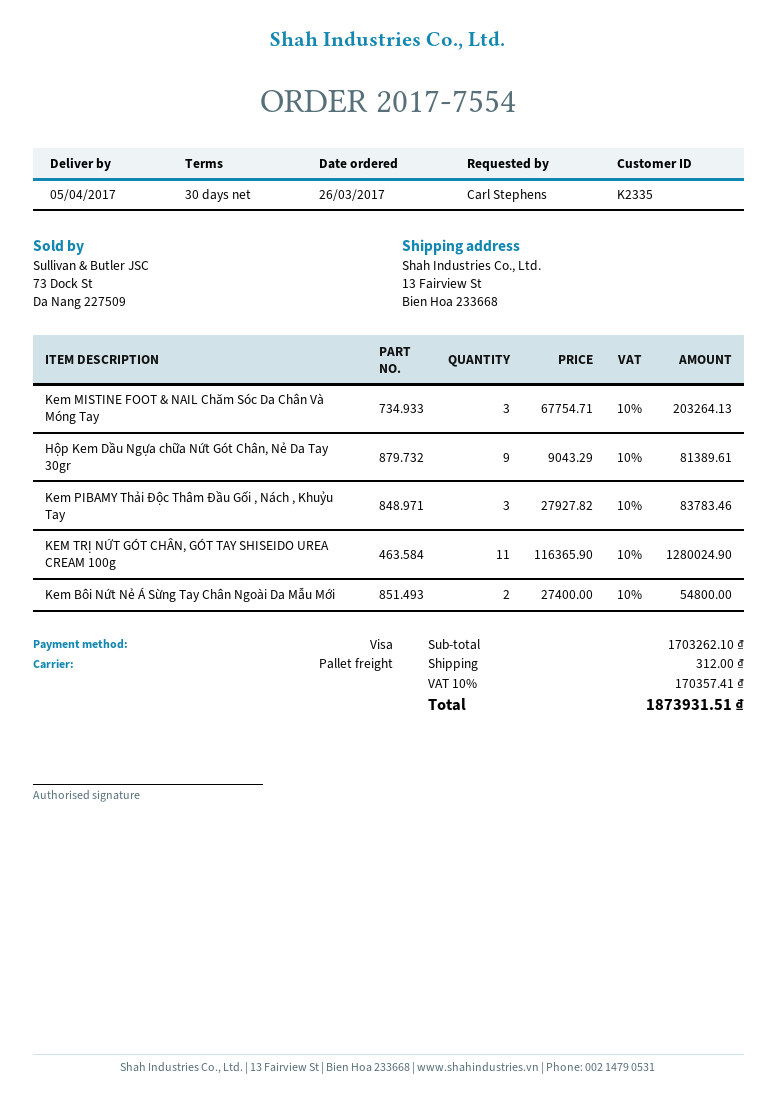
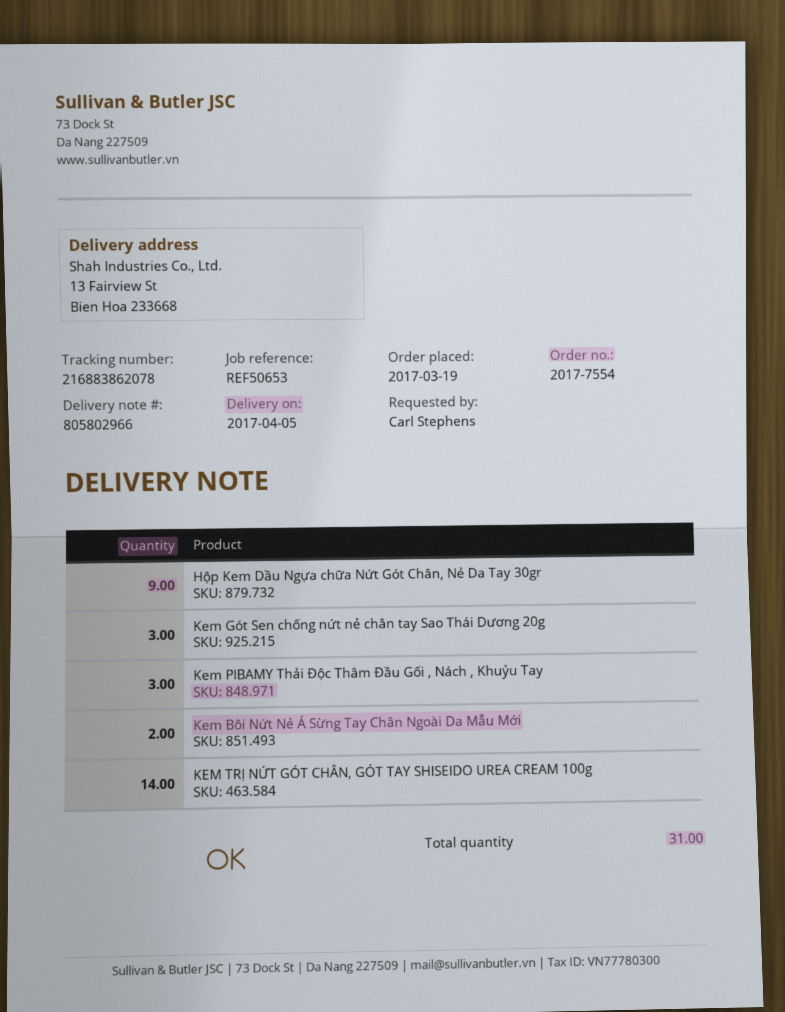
order date: 2017-03-26 -> 2017-03-19
Kem MISTINE FOOT & NAIL Chăm Sóc Da Chân Và Móng Tay: 3 -> none
KEM TRỊ NỨT GÓT CHÂN, GÓT TAY SHISEIDO UREA CREAM 100g: 11 -> 14
Kem Gót Sen chống nứt nẻ chân tay Sao Thái Dương 20g: none -> 3

